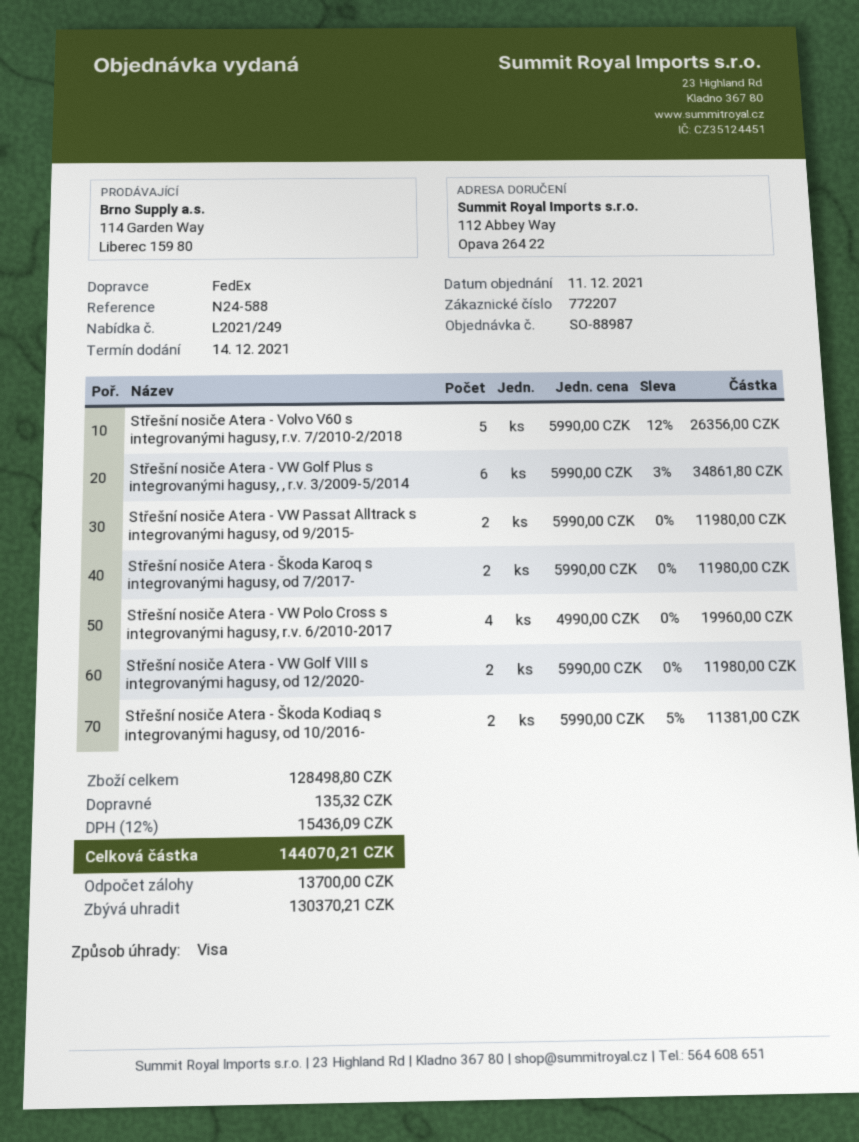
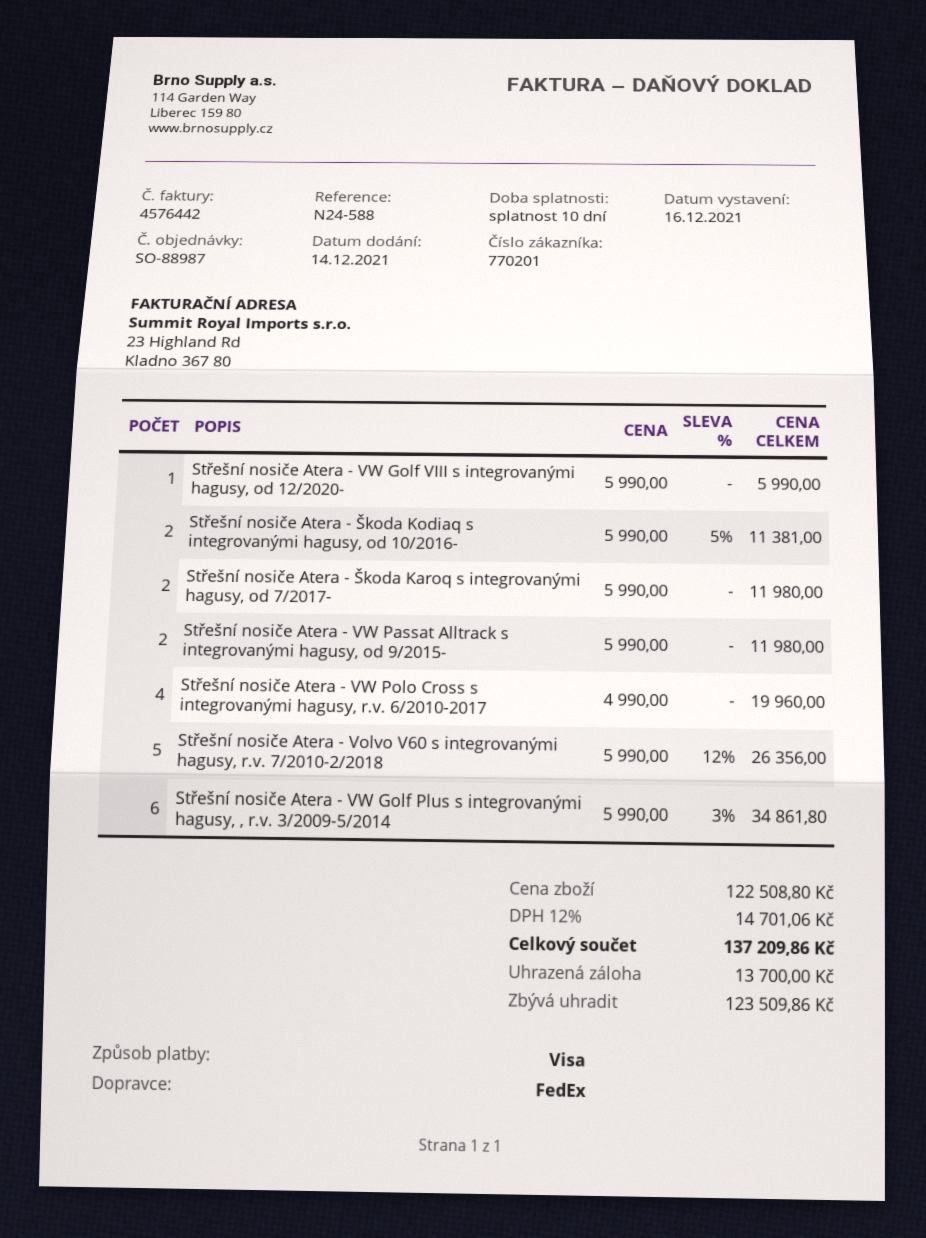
customer number: 772207 -> 770201
Střešní nosiče Atera - VW Golf VIII s integrovanými hagusy, od 12/2020-: 2 x 5990.00 = 11980.00 -> 1 x 5990.00 = 5990.00
subtotal: 128498.80 -> 122508.80
shipping: 135.32 -> none
tax: 12% = 15436.09 -> 12% = 14701.06
total: 144070.21 -> 137209.86
balance: 130370.21 -> 123509.86

